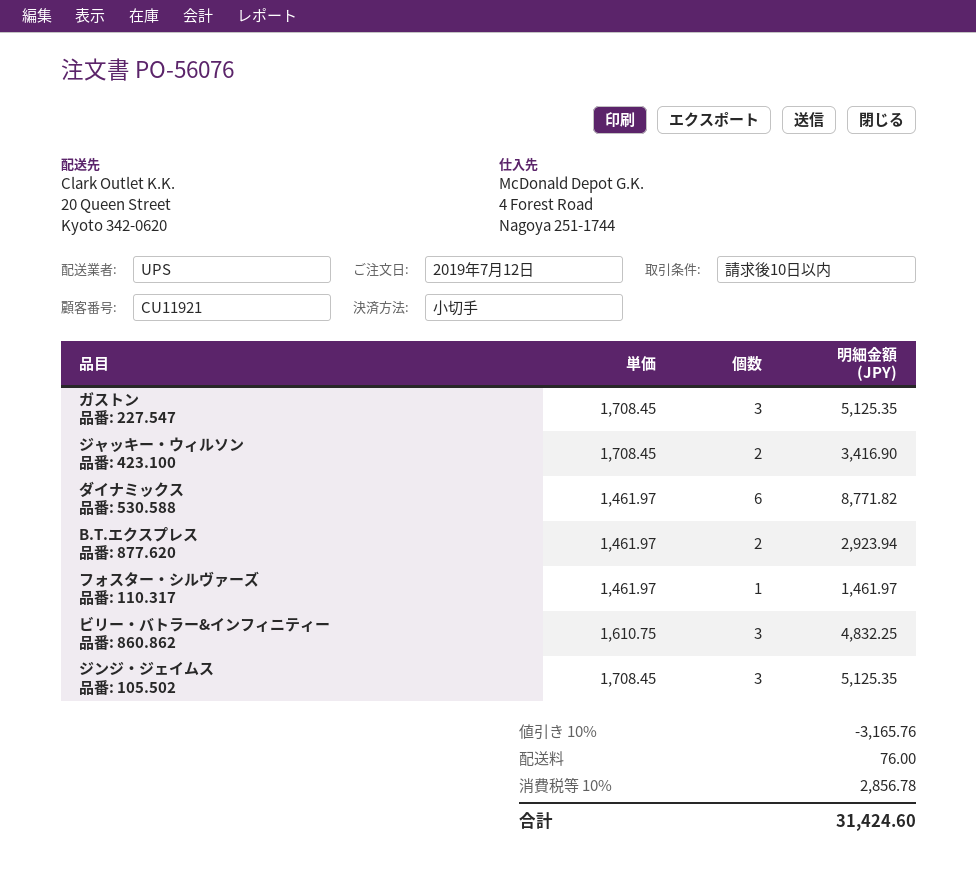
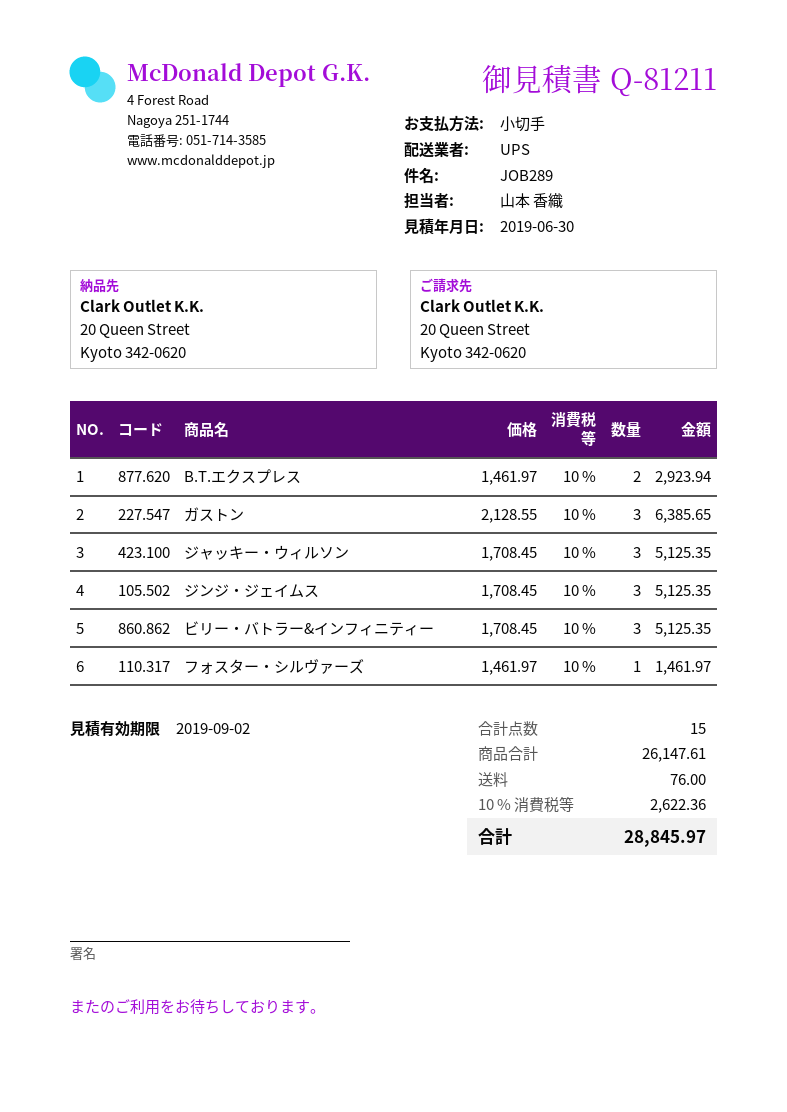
ガストン: 3 x 1708.45 = 5125.35 -> 3 x 2128.55 = 6385.65
ジャッキー・ウィルソン: 2 x 1708.45 = 3416.90 -> 3 x 1708.45 = 5125.35
ダイナミックス: 6 x 1461.97 = 8771.82 -> none
ビリー・バトラー&インフィニティー: 3 x 1610.75 = 4832.25 -> 3 x 1708.45 = 5125.35
discount: 10% = 3165.76 -> none
tax: 10% = 2856.78 -> 10% = 2622.36
total: 31424.60 -> 28845.97

